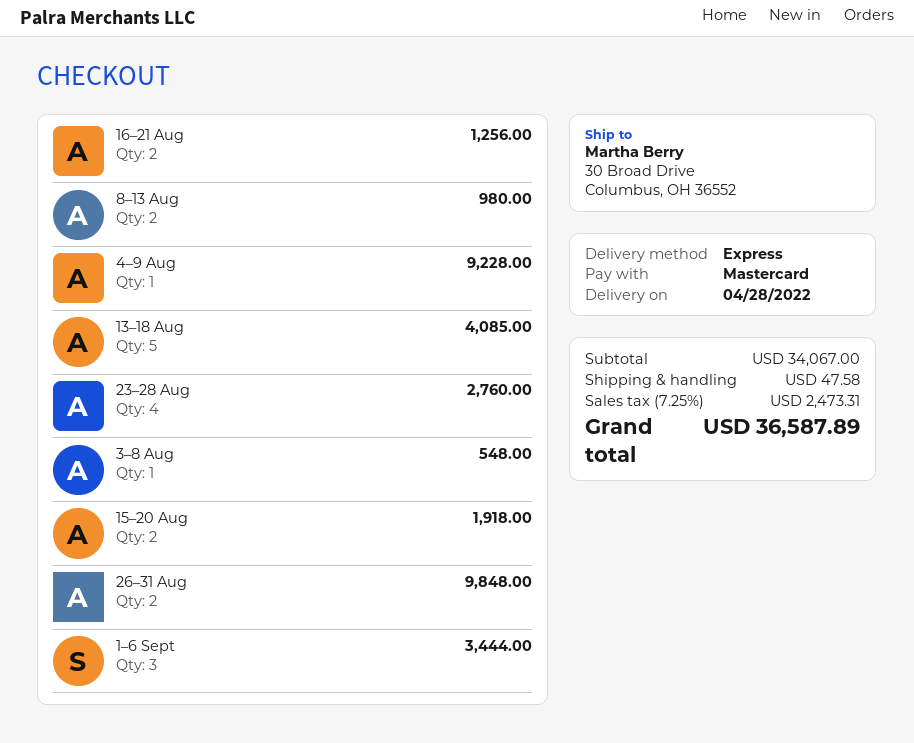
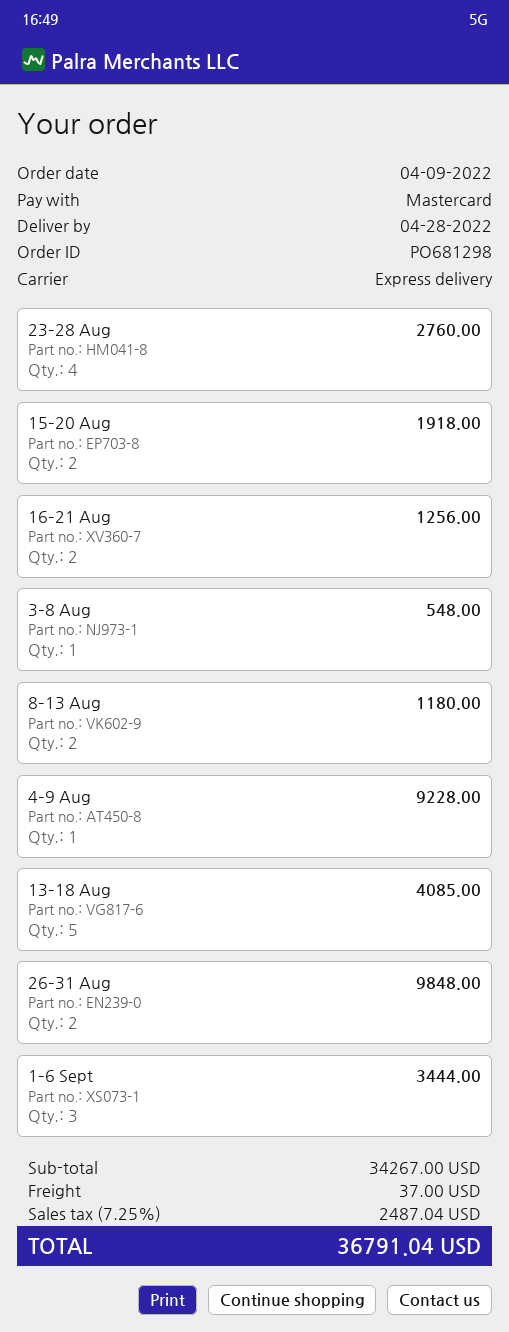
8–13 Aug: 2 for 980.00 -> 2 for 1180.00
subtotal: 34067.00 -> 34267.00
shipping: 47.58 -> 37.00
tax: 7.25% = 2473.31 -> 7.25% = 2487.04
total: 36587.89 -> 36791.04

